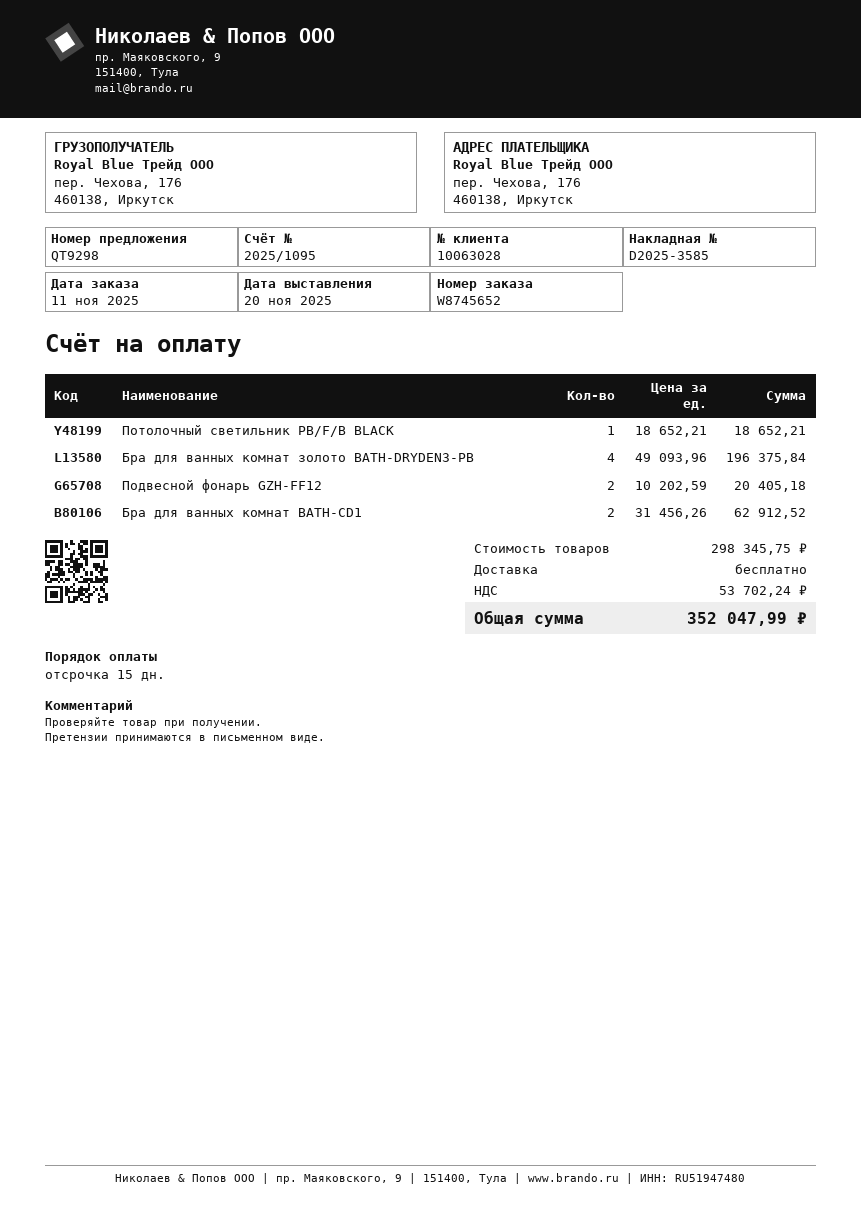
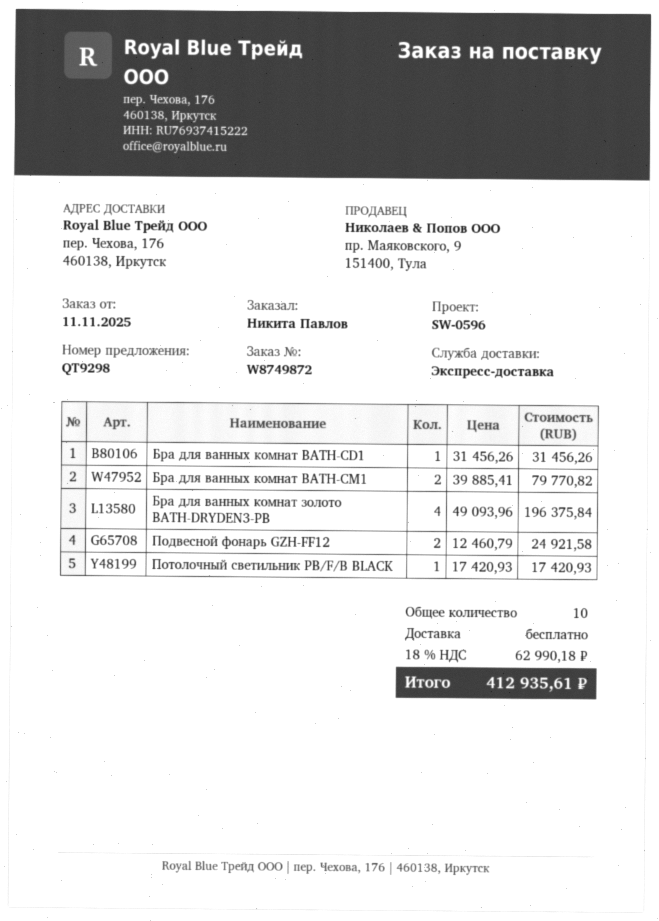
order number: W8745652 -> W8749872
Потолочный светильник PB/F/B BLACK: 1 x 18652.21 = 18652.21 -> 1 x 17420.93 = 17420.93
Подвесной фонарь GZH-FF12: 2 x 10202.59 = 20405.18 -> 2 x 12460.79 = 24921.58
Бра для ванных комнат BATH-CD1: 2 x 31456.26 = 62912.52 -> 1 x 31456.26 = 31456.26
Бра для ванных комнат BATH-CM1: none -> 2 x 39885.41 = 79770.82
tax: 53702.24 -> 62990.18
total: 352047.99 -> 412935.61

